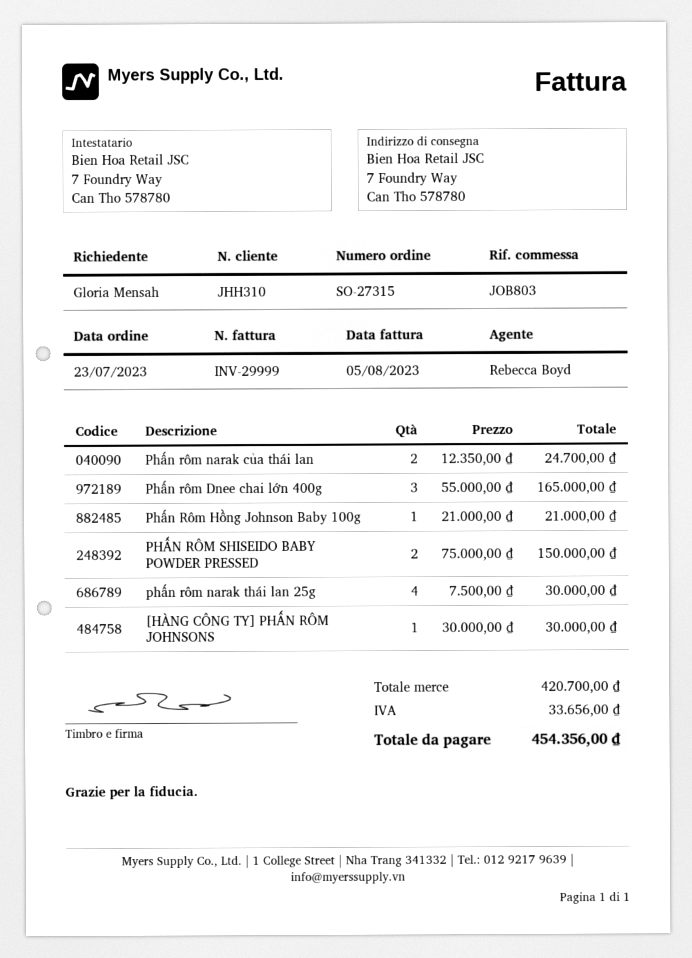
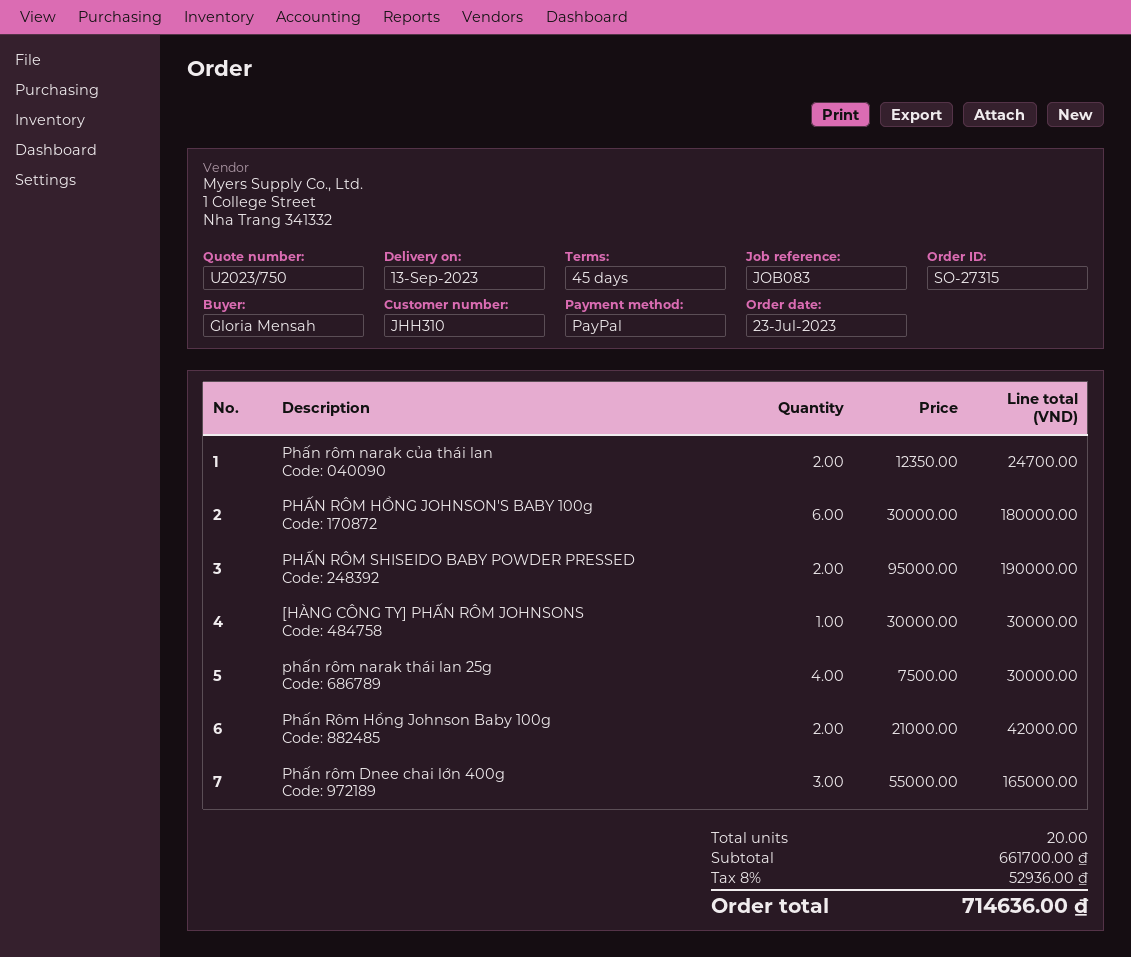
reference: JOB803 -> JOB083
Phấn Rôm Hồng Johnson Baby 100g: 1 x 21000.00 = 21000.00 -> 2 x 21000.00 = 42000.00
PHẤN RÔM SHISEIDO BABY POWDER PRESSED: 2 x 75000.00 = 150000.00 -> 2 x 95000.00 = 190000.00
PHẤN RÔM HỒNG JOHNSON'S BABY 100g: none -> 6 x 30000.00 = 180000.00
subtotal: 420700.00 -> 661700.00
tax: 33656.00 -> 52936.00
total: 454356.00 -> 714636.00

